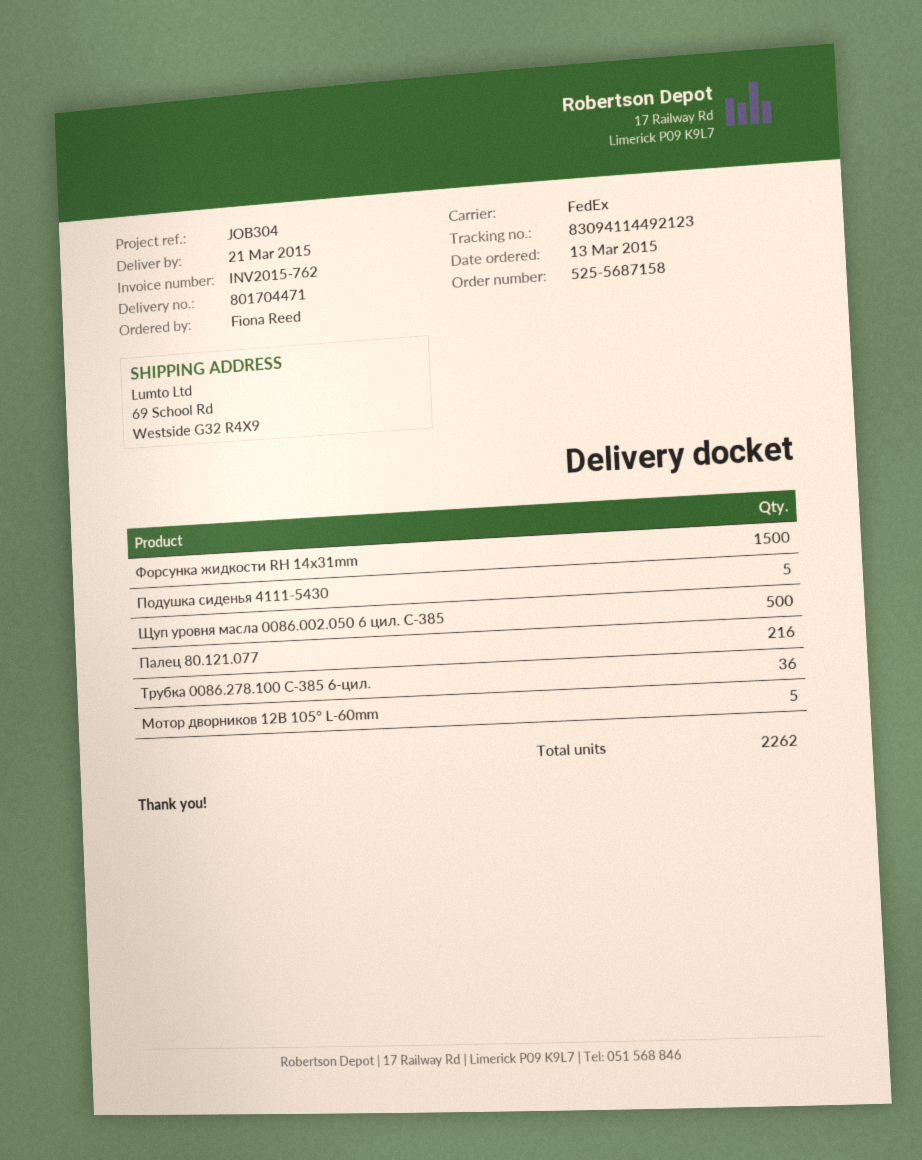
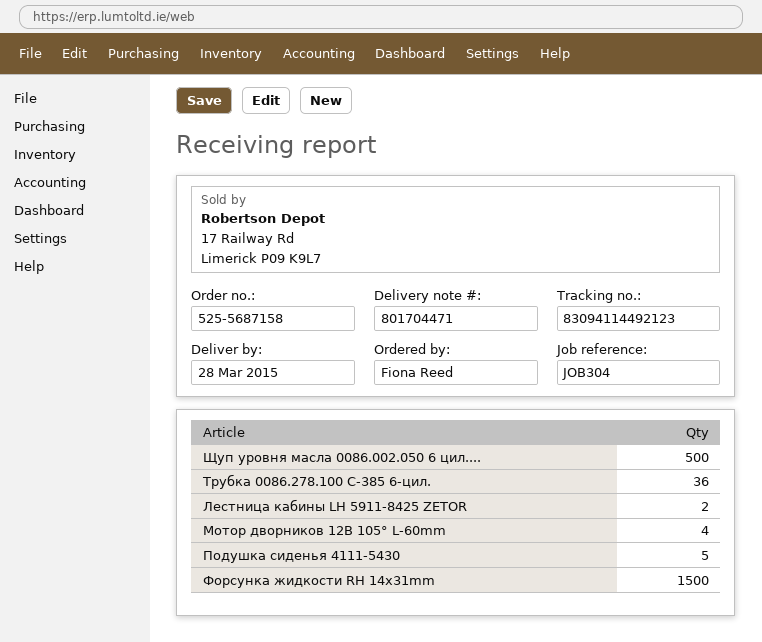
delivery date: 2015-03-21 -> 2015-03-28
Палец 80.121.077: 216 -> none
Мотор дворников 12B 105° L-60mm: 5 -> 4
Лестница кабины LH 5911-8425 ZETOR: none -> 2

